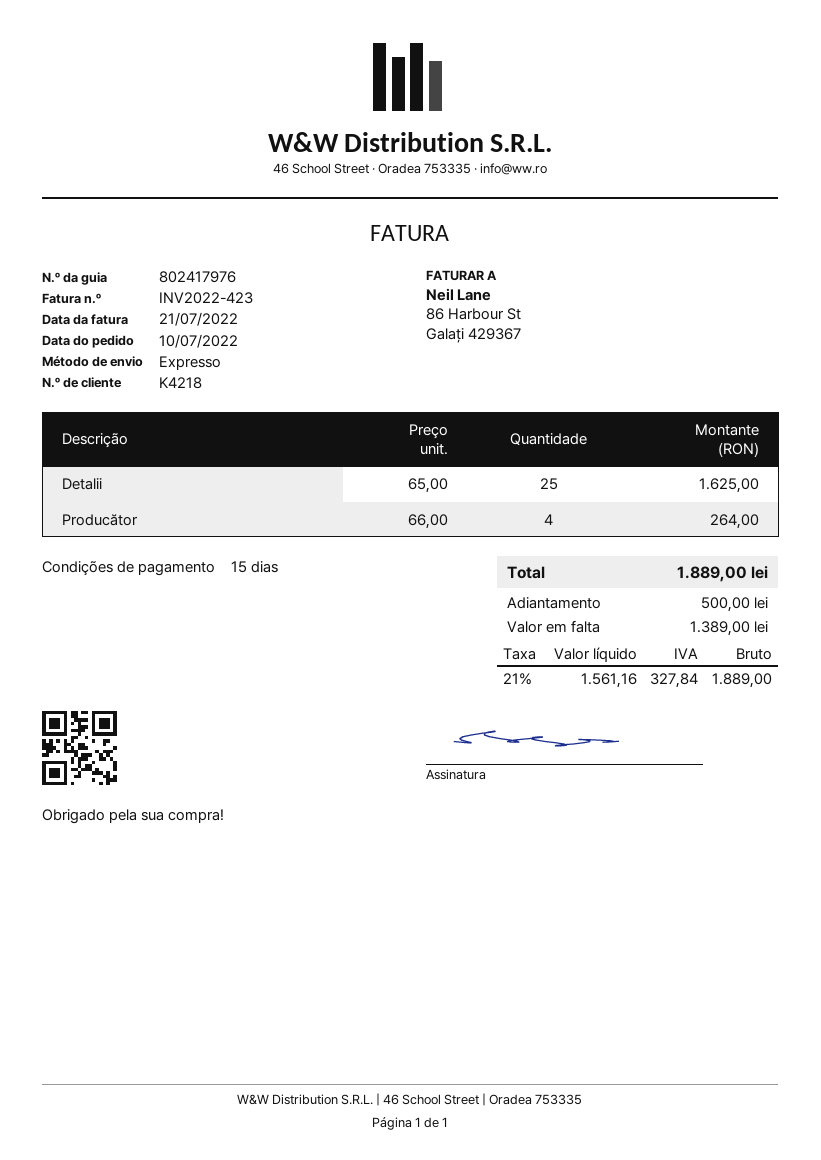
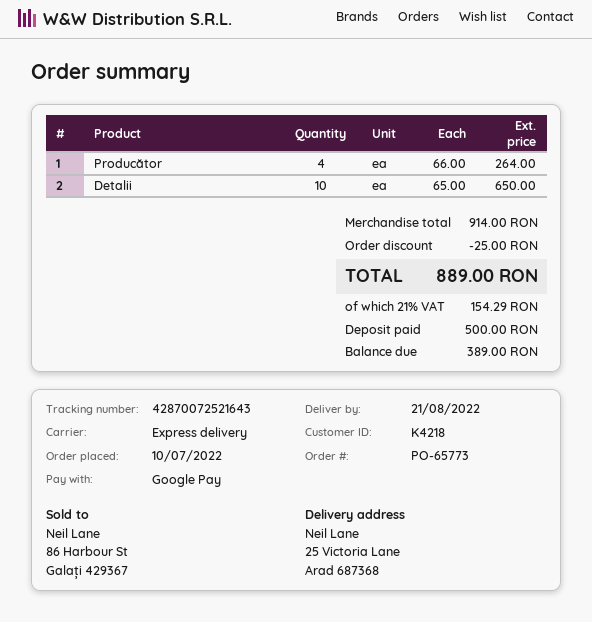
Detalii: 25 x 65.00 = 1625.00 -> 10 x 65.00 = 650.00
discount: none -> 25.00
tax: 21% = 327.84 -> 21% = 154.29
total: 1889.00 -> 889.00
balance: 1389.00 -> 389.00

